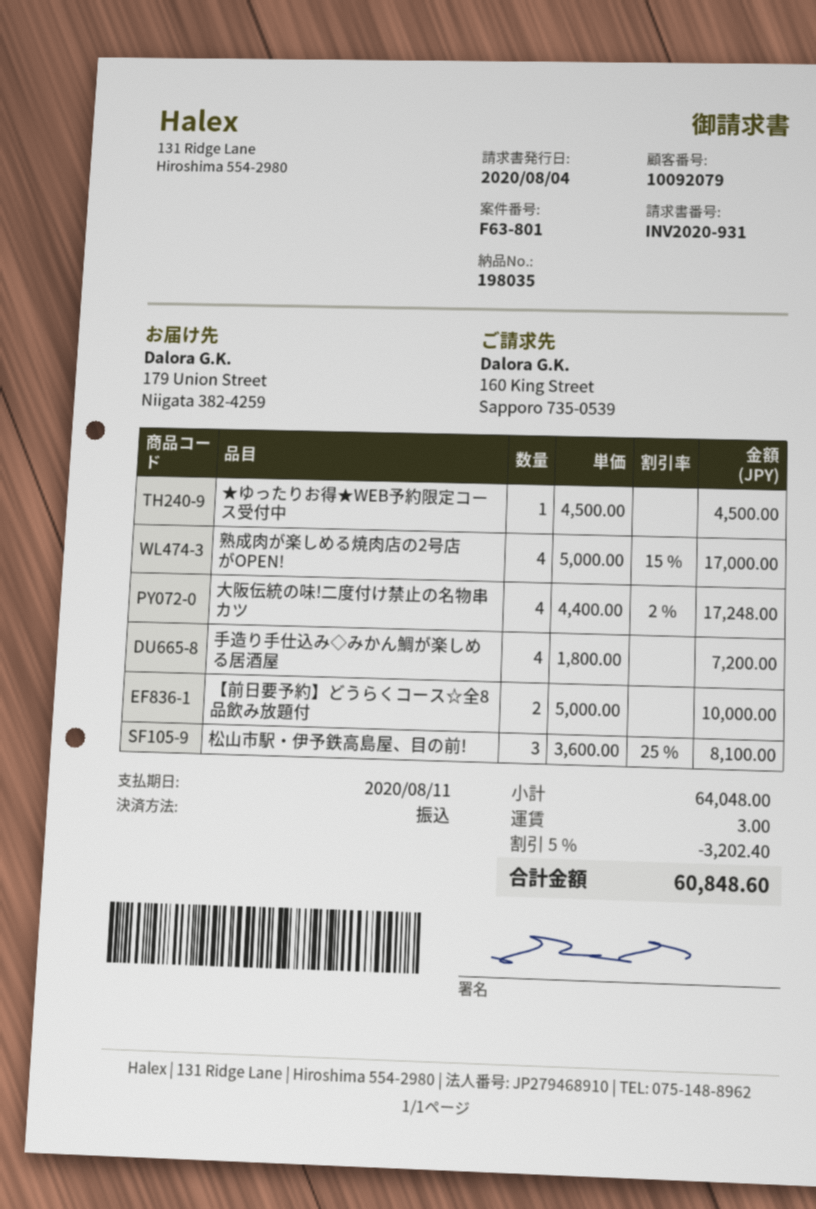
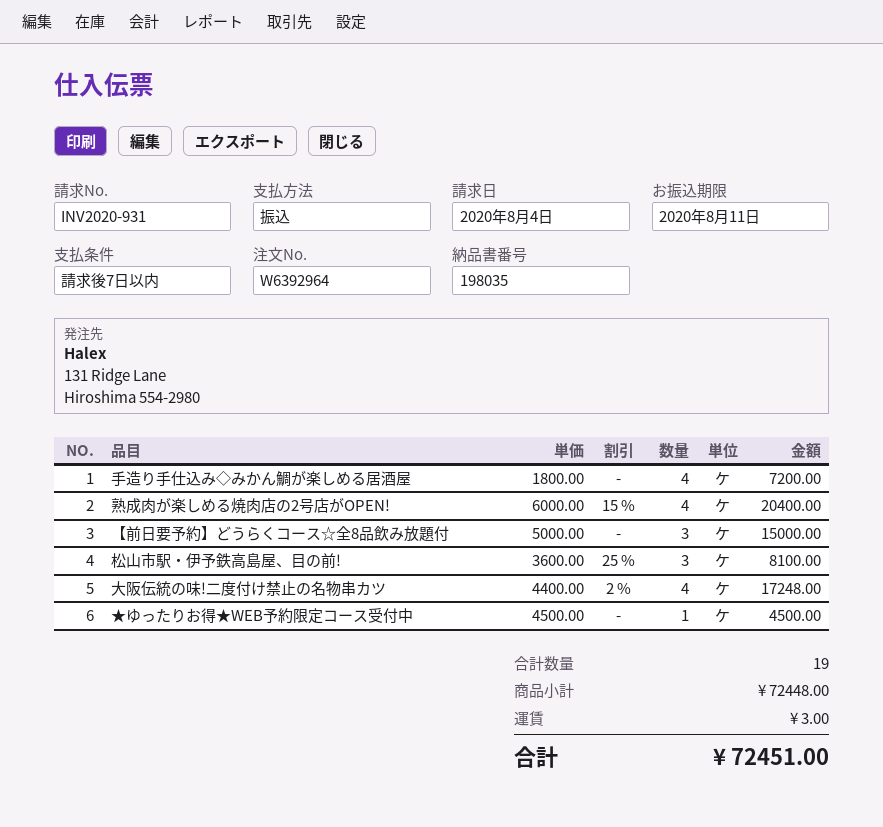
熟成肉が楽しめる焼肉店の2号店がOPEN!: 4 x 5000.00 - 15% = 17000.00 -> 4 x 6000.00 - 15% = 20400.00
【前日要予約】どうらくコース☆全8品飲み放題付: 2 x 5000.00 = 10000.00 -> 3 x 5000.00 = 15000.00
subtotal: 64048.00 -> 72448.00
discount: 5% = 3202.40 -> none
total: 60848.60 -> 72451.00

